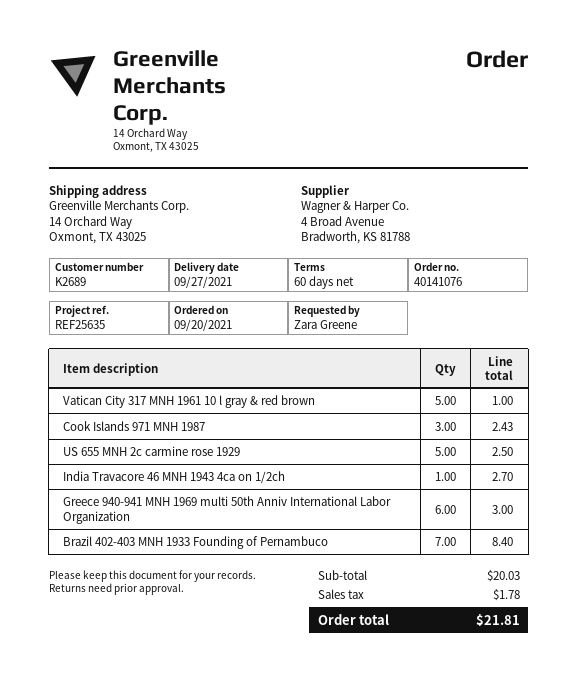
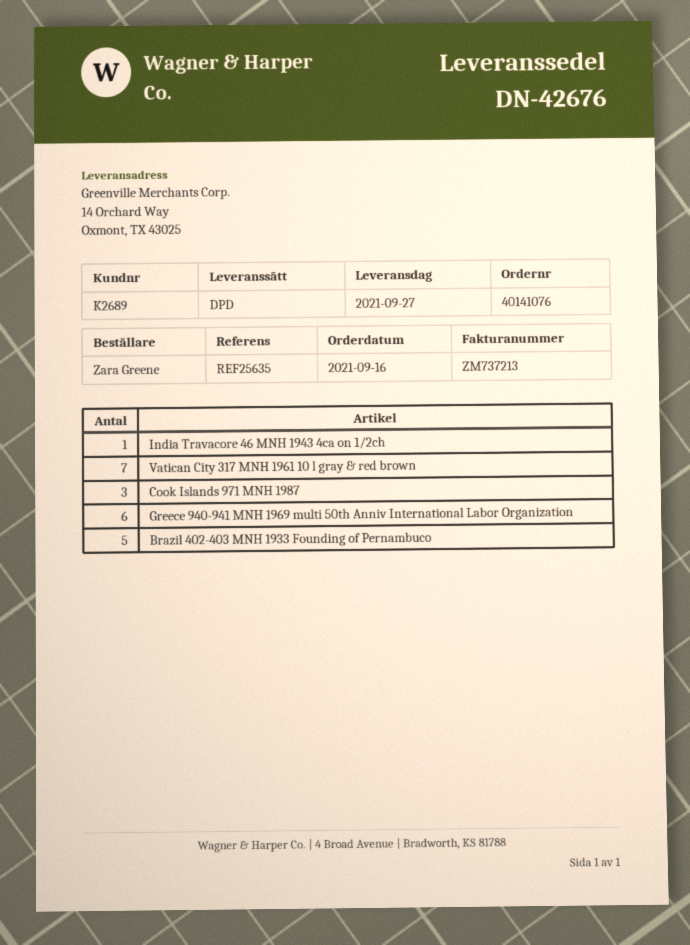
order date: 2021-09-20 -> 2021-09-16
Vatican City 317 MNH 1961 10 l gray & red brown: 5 -> 7
US 655 MNH 2c carmine rose 1929: 5 -> none
Brazil 402-403 MNH 1933 Founding of Pernambuco: 7 -> 5

